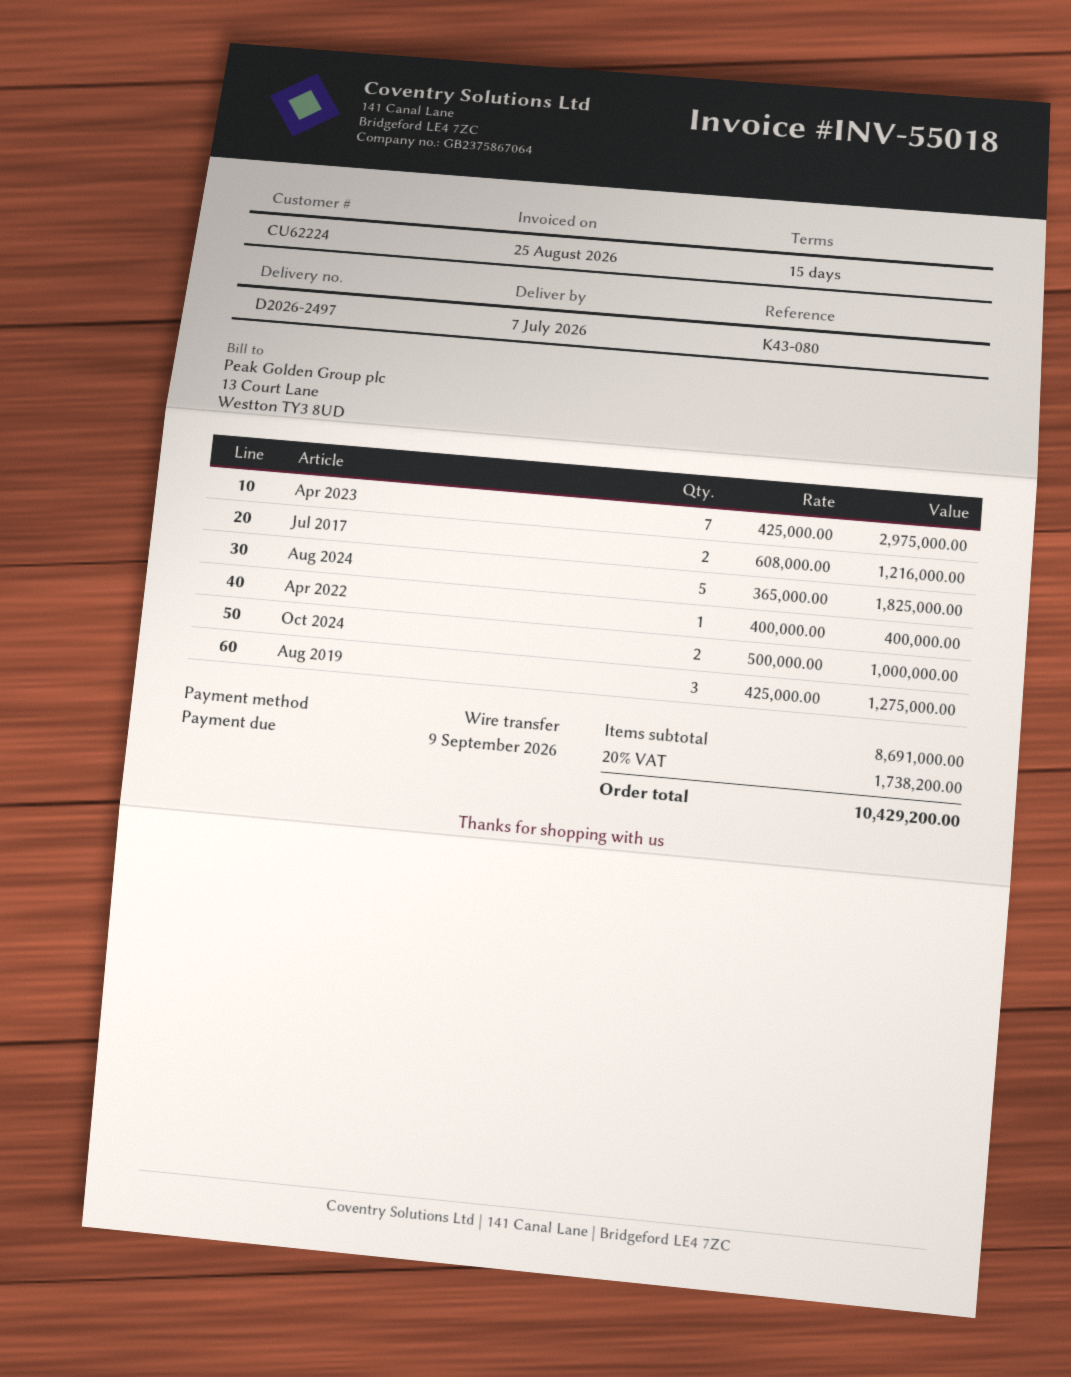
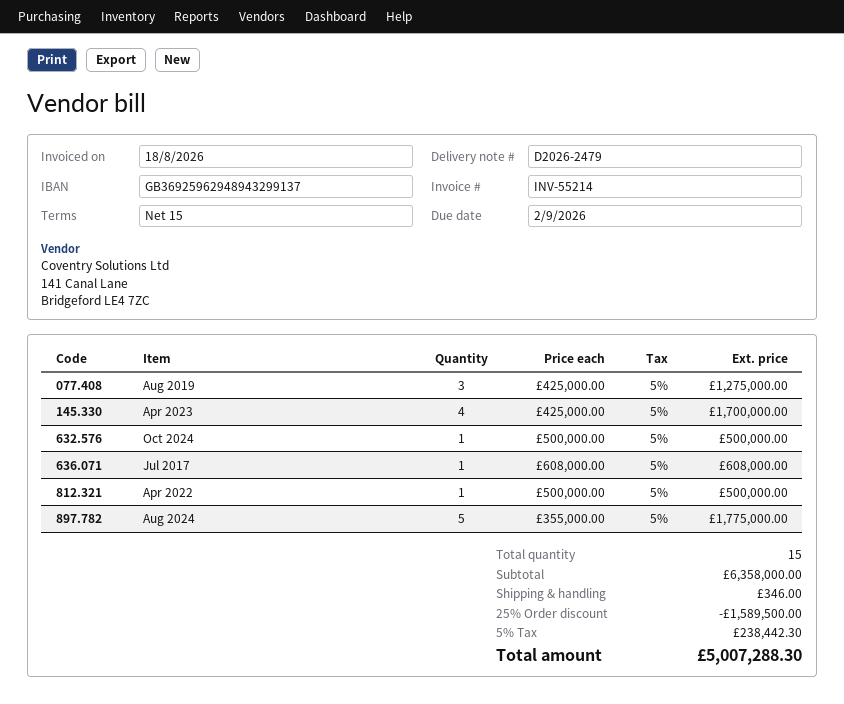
delivery note number: D2026-2497 -> D2026-2479
invoice number: INV-55018 -> INV-55214
invoice date: 2026-08-25 -> 2026-08-18
due date: 2026-09-09 -> 2026-09-02
Apr 2023: 7 x 425000.00 = 2975000.00 -> 4 x 425000.00 = 1700000.00
Jul 2017: 2 x 608000.00 = 1216000.00 -> 1 x 608000.00 = 608000.00
Aug 2024: 5 x 365000.00 = 1825000.00 -> 5 x 355000.00 = 1775000.00
Apr 2022: 1 x 400000.00 = 400000.00 -> 1 x 500000.00 = 500000.00
Oct 2024: 2 x 500000.00 = 1000000.00 -> 1 x 500000.00 = 500000.00
subtotal: 8691000.00 -> 6358000.00
discount: none -> 25% = 1589500.00
shipping: none -> 346.00
tax: 20% = 1738200.00 -> 5% = 238442.30
total: 10429200.00 -> 5007288.30

